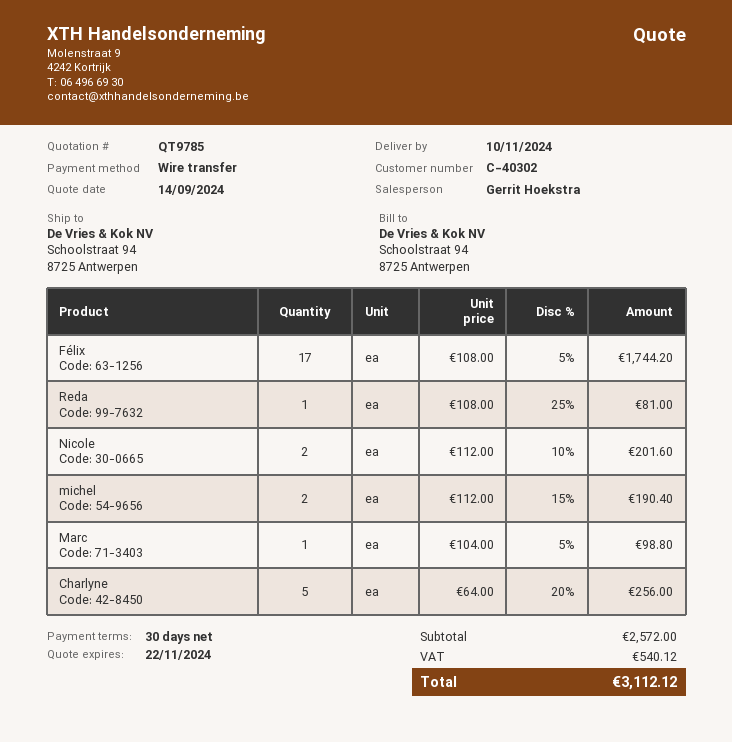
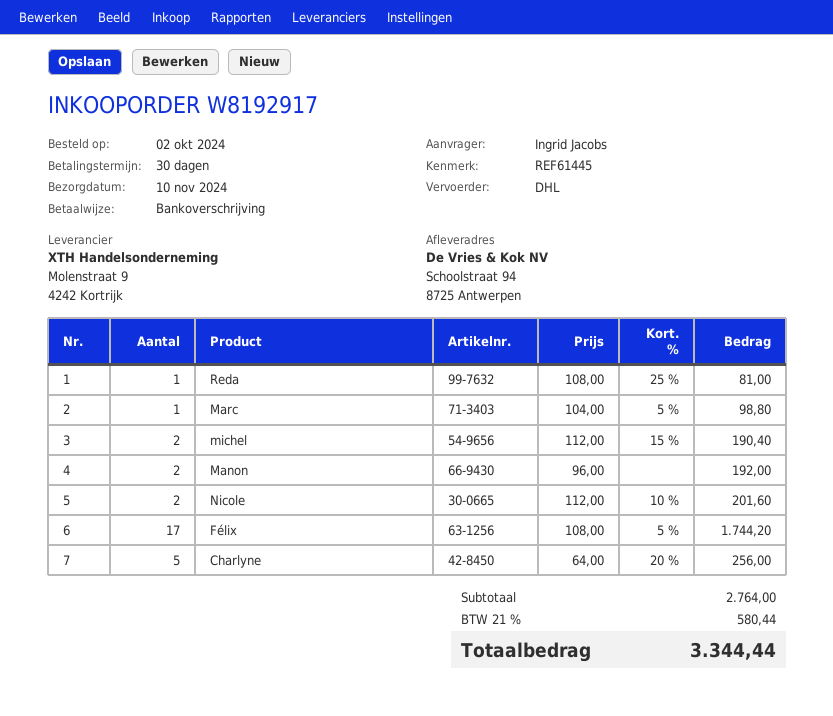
Manon: none -> 2 x 96.00 = 192.00
subtotal: 2572.00 -> 2764.00
tax: 540.12 -> 580.44
total: 3112.12 -> 3344.44

